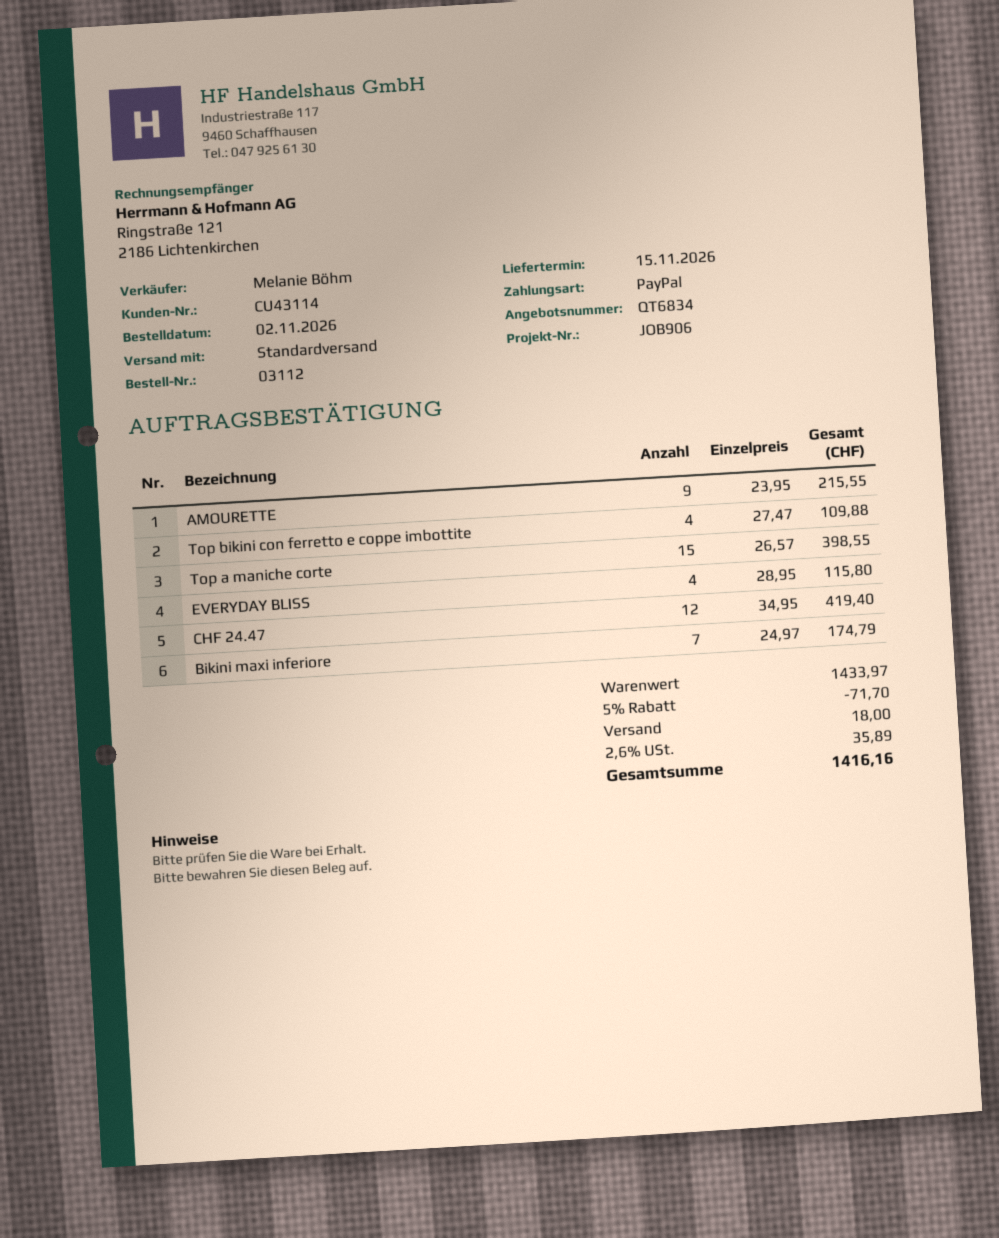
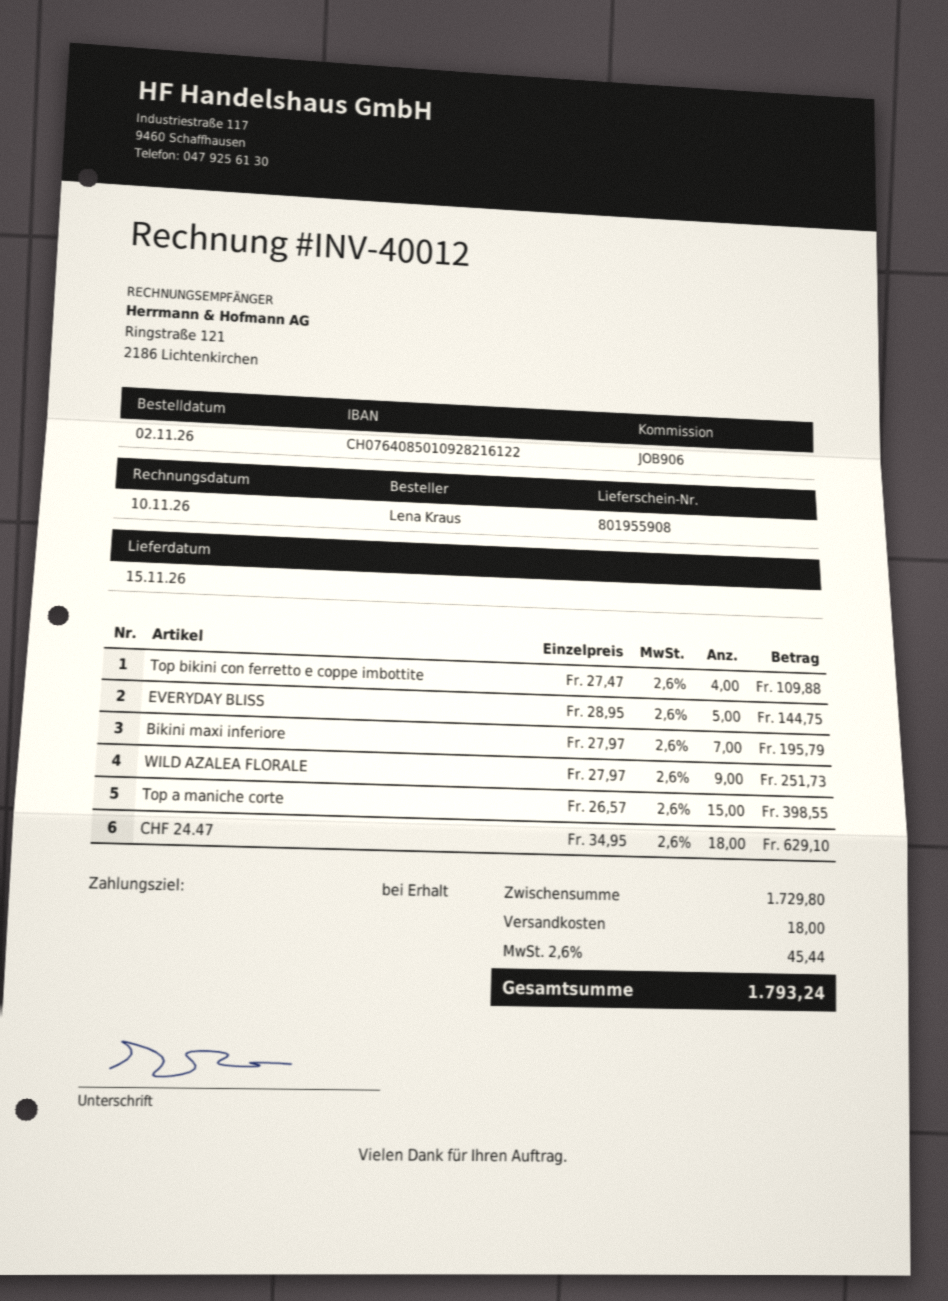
AMOURETTE: 9 x 23.95 = 215.55 -> none
EVERYDAY BLISS: 4 x 28.95 = 115.80 -> 5 x 28.95 = 144.75
CHF 24.47: 12 x 34.95 = 419.40 -> 18 x 34.95 = 629.10
Bikini maxi inferiore: 7 x 24.97 = 174.79 -> 7 x 27.97 = 195.79
WILD AZALEA FLORALE: none -> 9 x 27.97 = 251.73
subtotal: 1433.97 -> 1729.80
discount: 5% = 71.70 -> none
tax: 2.6% = 35.89 -> 2.6% = 45.44
total: 1416.16 -> 1793.24

